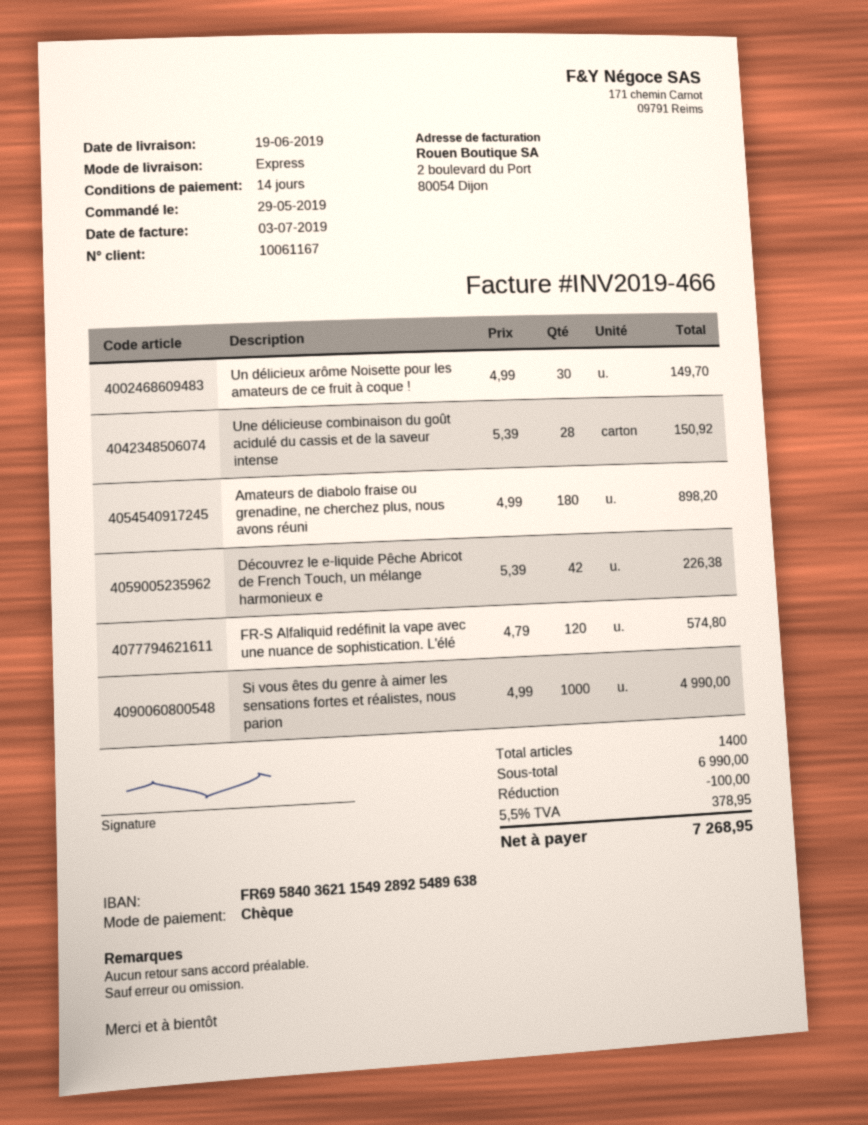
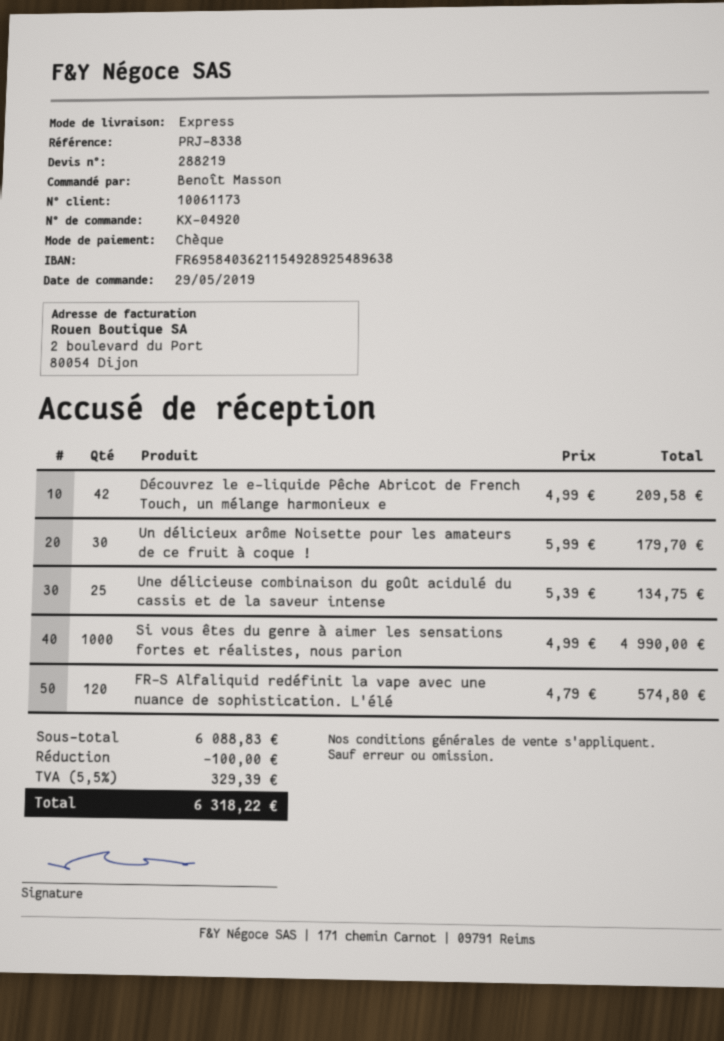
customer number: 10061167 -> 10061173
Un délicieux arôme Noisette pour les amateurs de ce fruit à coque !: 30 x 4.99 = 149.70 -> 30 x 5.99 = 179.70
Une délicieuse combinaison du goût acidulé du cassis et de la saveur intense: 28 x 5.39 = 150.92 -> 25 x 5.39 = 134.75
Amateurs de diabolo fraise ou grenadine, ne cherchez plus, nous avons réuni: 180 x 4.99 = 898.20 -> none
Découvrez le e-liquide Pêche Abricot de French Touch, un mélange harmonieux e: 42 x 5.39 = 226.38 -> 42 x 4.99 = 209.58
subtotal: 6990.00 -> 6088.83
tax: 5.5% = 378.95 -> 5.5% = 329.39
total: 7268.95 -> 6318.22

